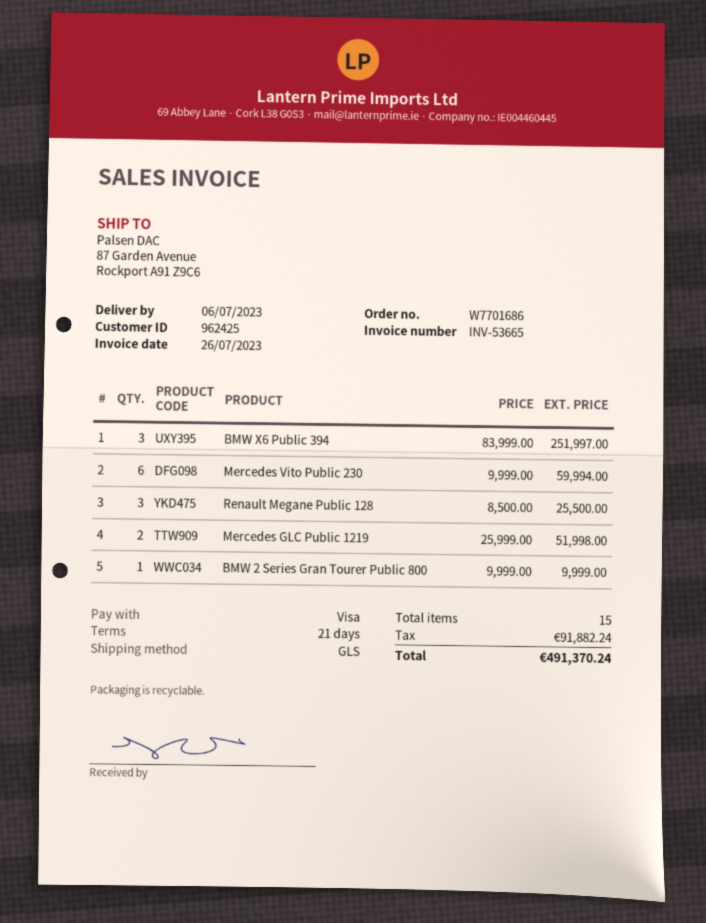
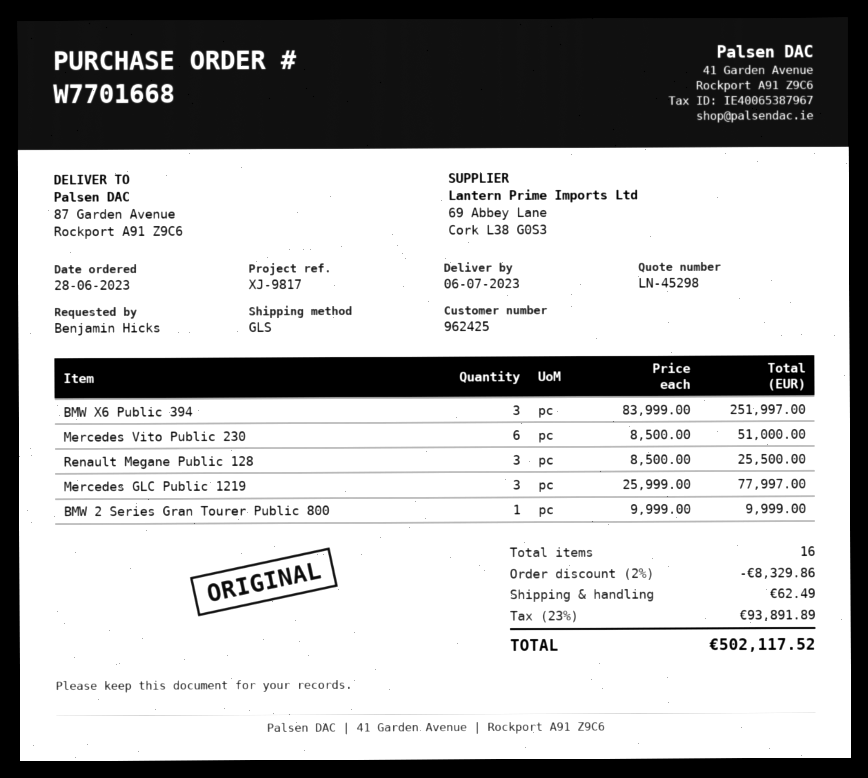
order number: W7701686 -> W7701668
Mercedes Vito Public 230: 6 x 9999.00 = 59994.00 -> 6 x 8500.00 = 51000.00
Mercedes GLC Public 1219: 2 x 25999.00 = 51998.00 -> 3 x 25999.00 = 77997.00
total quantity: 15 -> 16
discount: none -> 2% = 8329.86
shipping: none -> 62.49
tax: 91882.24 -> 93891.89
total: 491370.24 -> 502117.52

